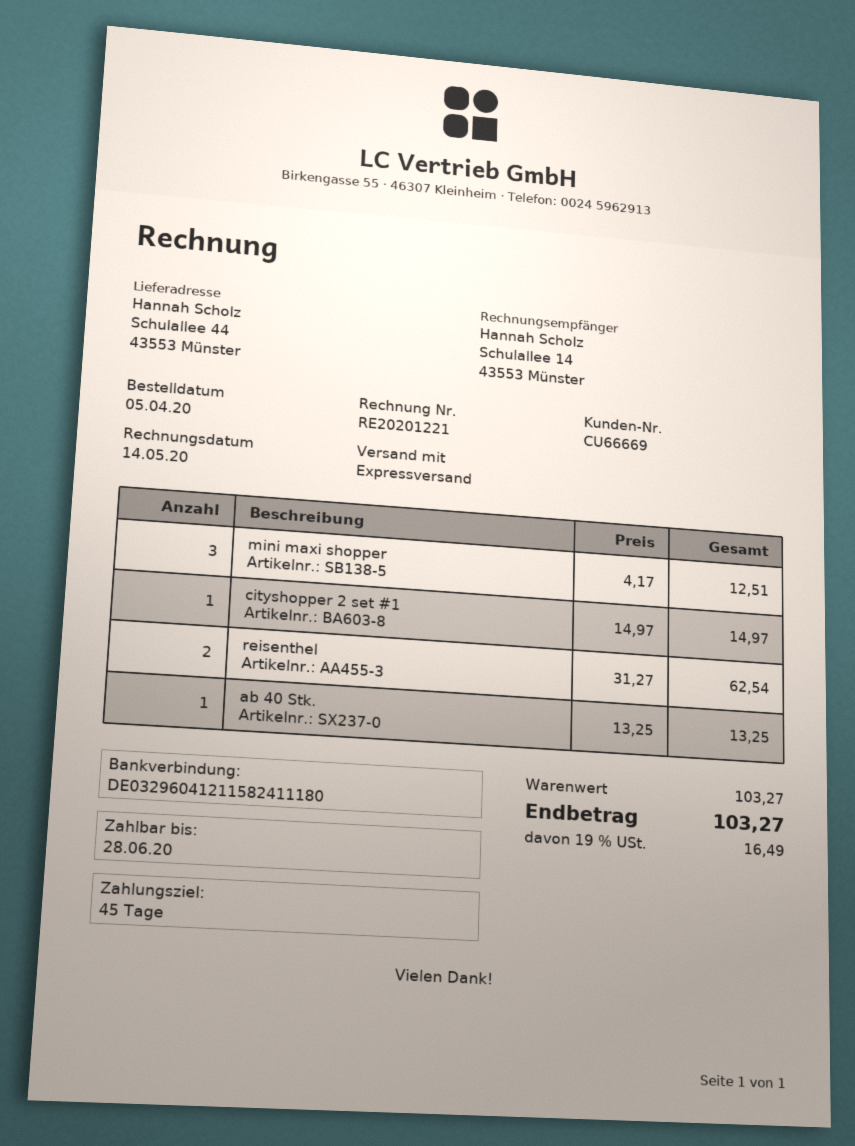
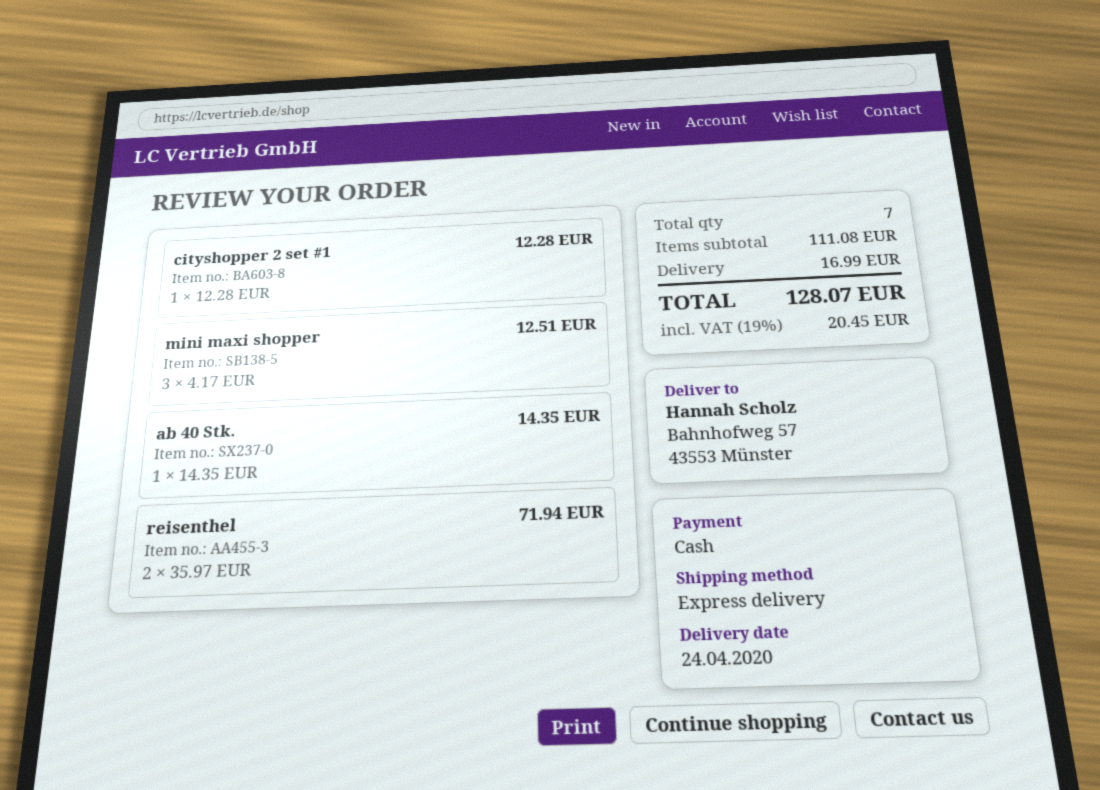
ship to: Schulallee 44, 43553 Münster -> Bahnhofweg 57, 43553 Münster
cityshopper 2 set #1: 1 x 14.97 = 14.97 -> 1 x 12.28 = 12.28
reisenthel: 2 x 31.27 = 62.54 -> 2 x 35.97 = 71.94
ab 40 Stk.: 1 x 13.25 = 13.25 -> 1 x 14.35 = 14.35
subtotal: 103.27 -> 111.08
shipping: none -> 16.99
tax: 19% = 16.49 -> 19% = 20.45
total: 103.27 -> 128.07

